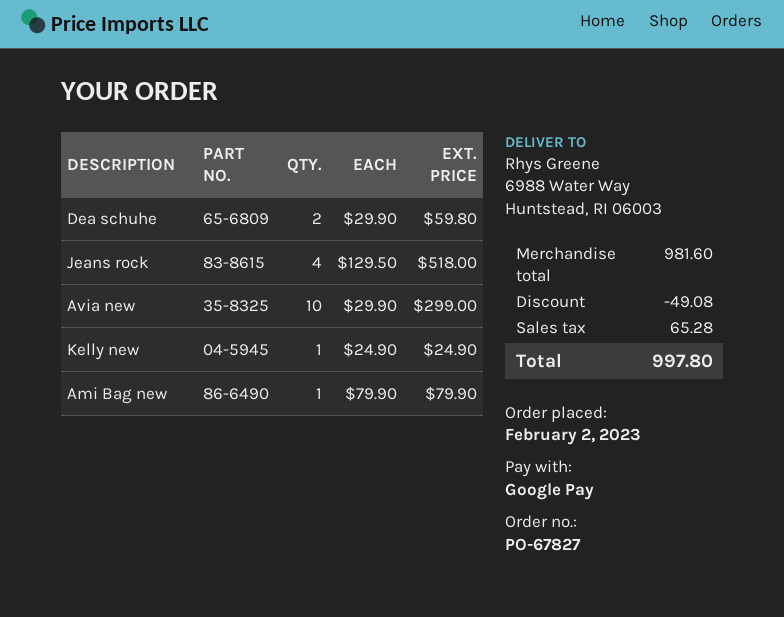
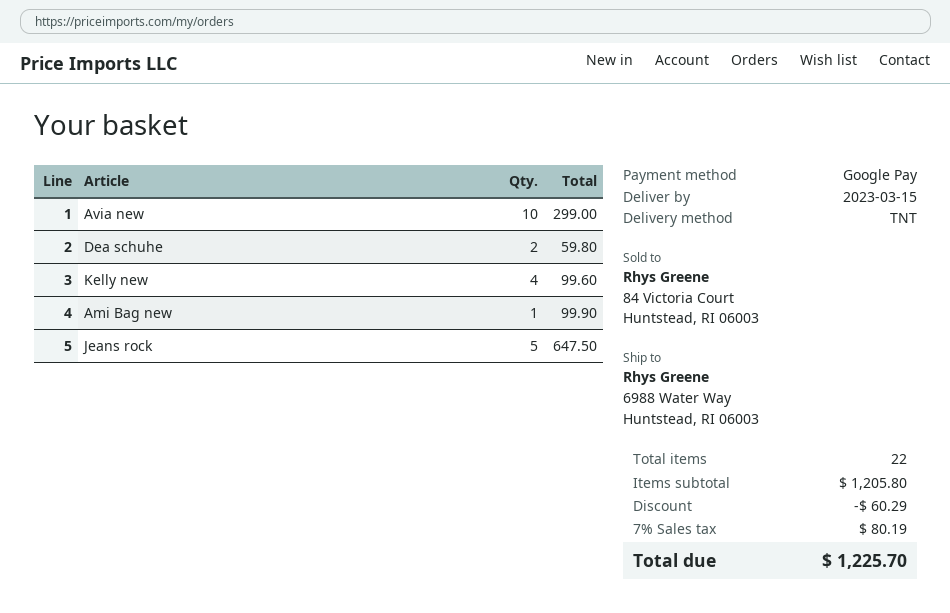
Jeans rock: 4 for 518.00 -> 5 for 647.50
Kelly new: 1 for 24.90 -> 4 for 99.60
Ami Bag new: 1 for 79.90 -> 1 for 99.90
subtotal: 981.60 -> 1205.80
discount: 49.08 -> 60.29
tax: 65.28 -> 80.19
total: 997.80 -> 1225.70

